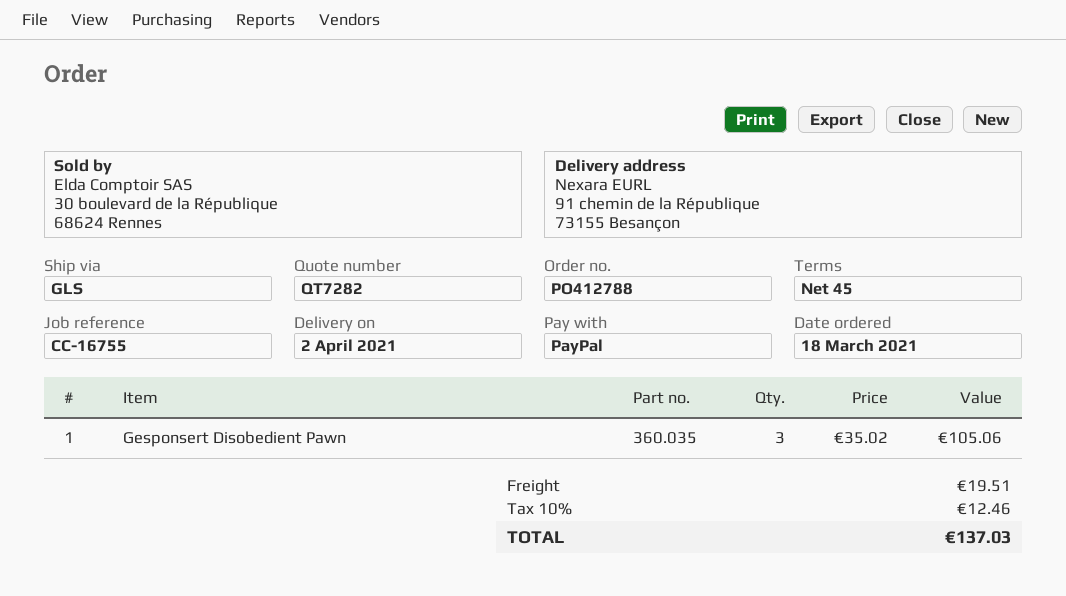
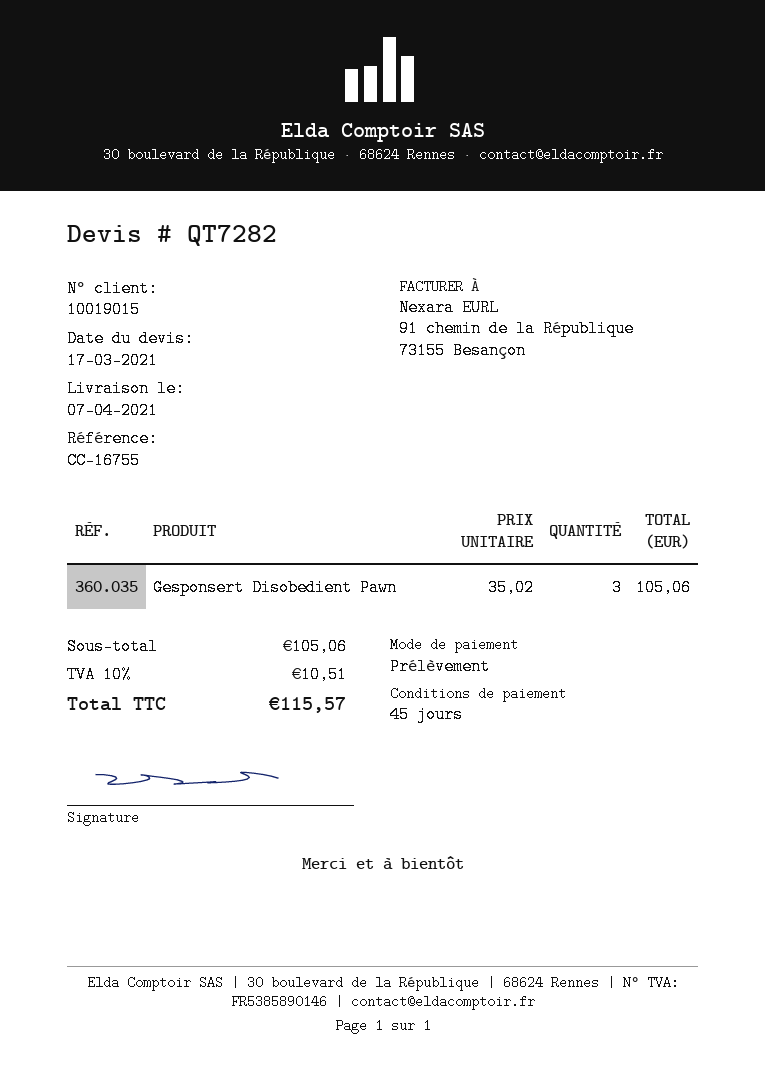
delivery date: 2021-04-02 -> 2021-04-07
payment method: PayPal -> direct debit
shipping: 19.51 -> none
tax: 10% = 12.46 -> 10% = 10.51
total: 137.03 -> 115.57

